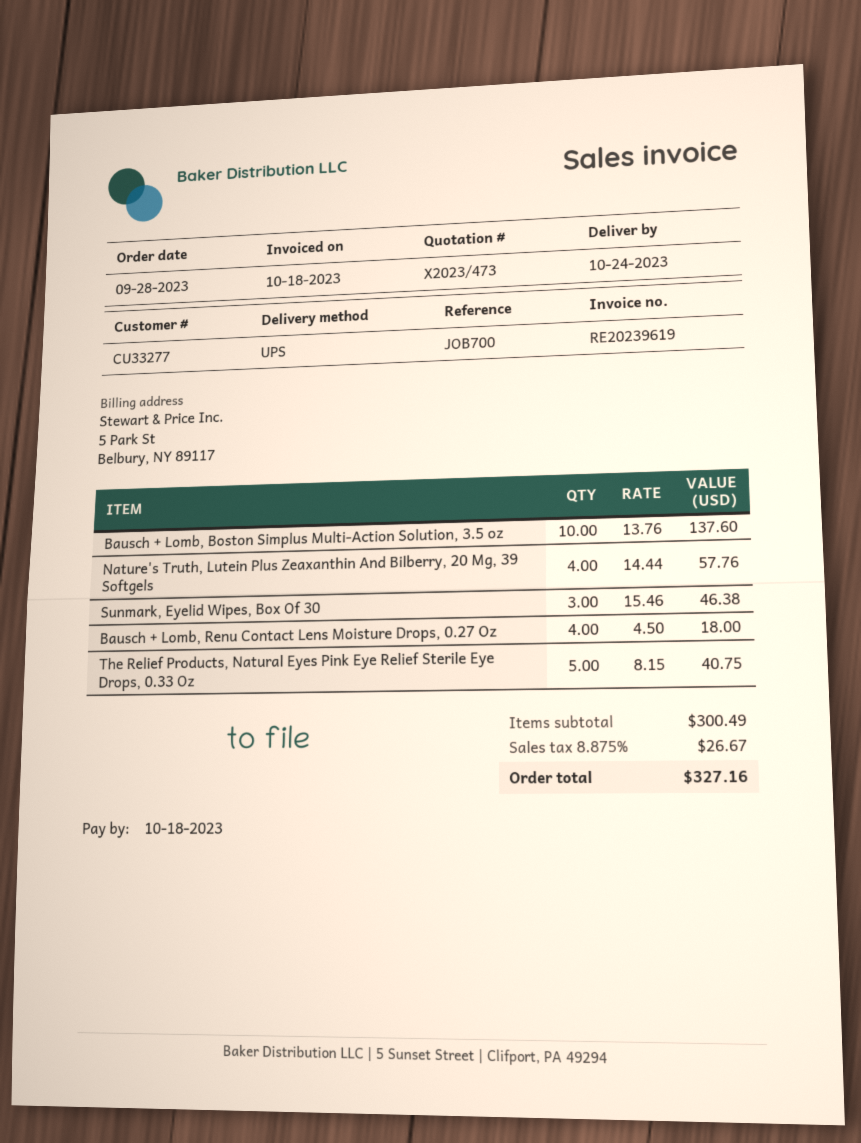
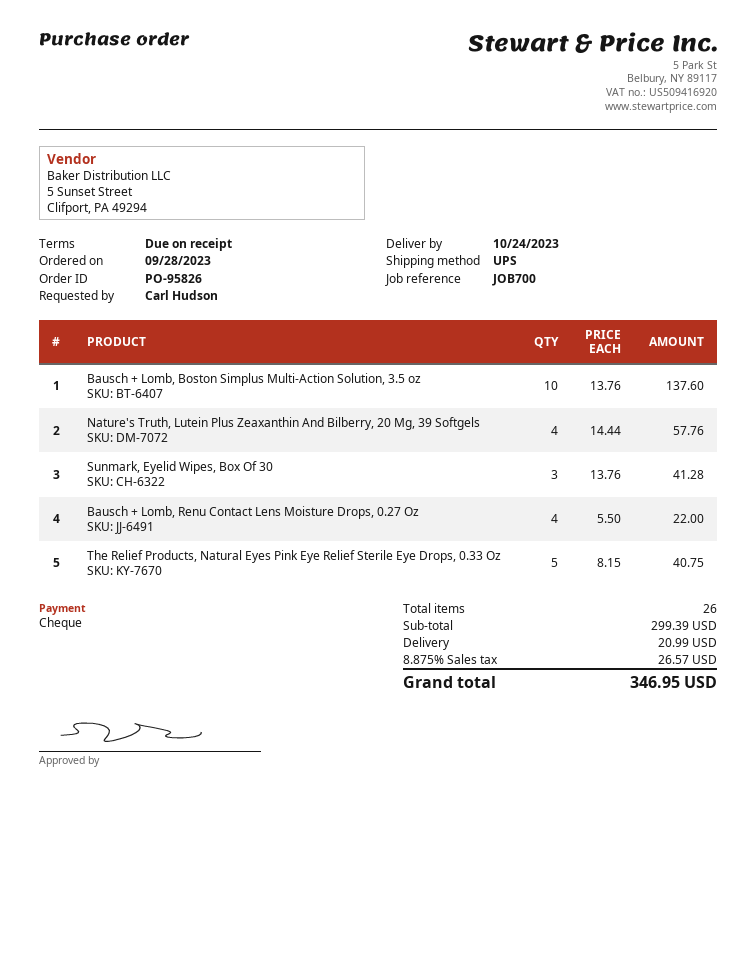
Sunmark, Eyelid Wipes, Box Of 30: 3 x 15.46 = 46.38 -> 3 x 13.76 = 41.28
Bausch + Lomb, Renu Contact Lens Moisture Drops, 0.27 Oz: 4 x 4.50 = 18.00 -> 4 x 5.50 = 22.00
subtotal: 300.49 -> 299.39
shipping: none -> 20.99
tax: 8.875% = 26.67 -> 8.875% = 26.57
total: 327.16 -> 346.95

